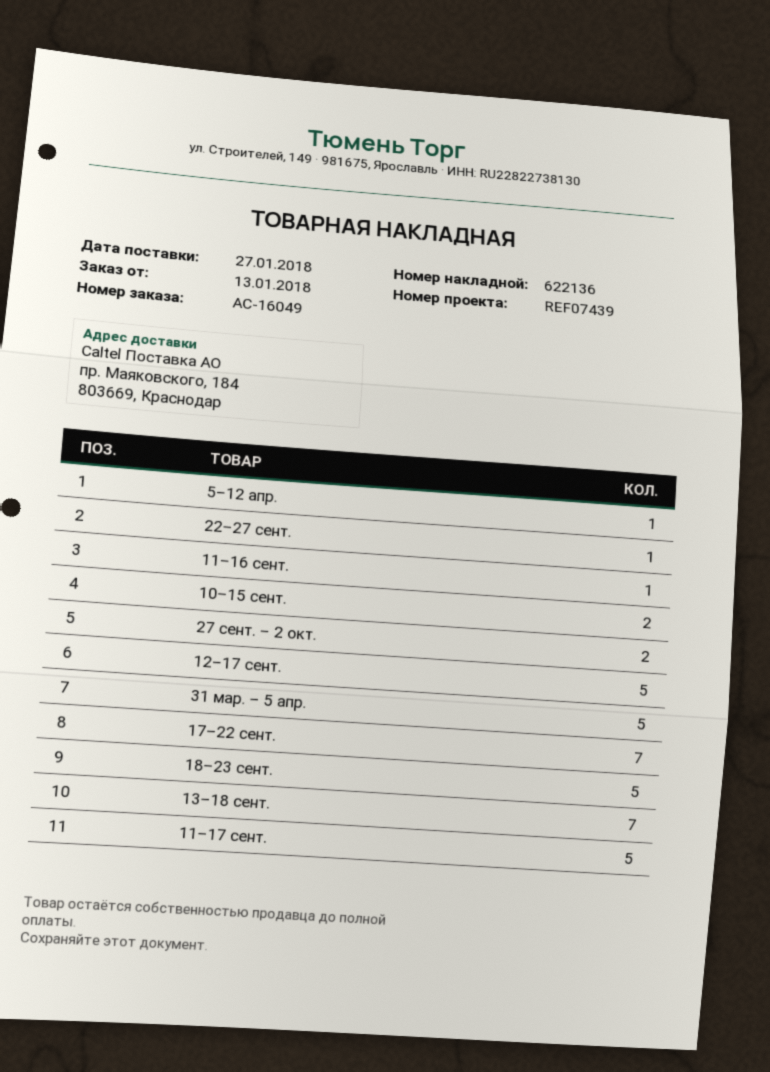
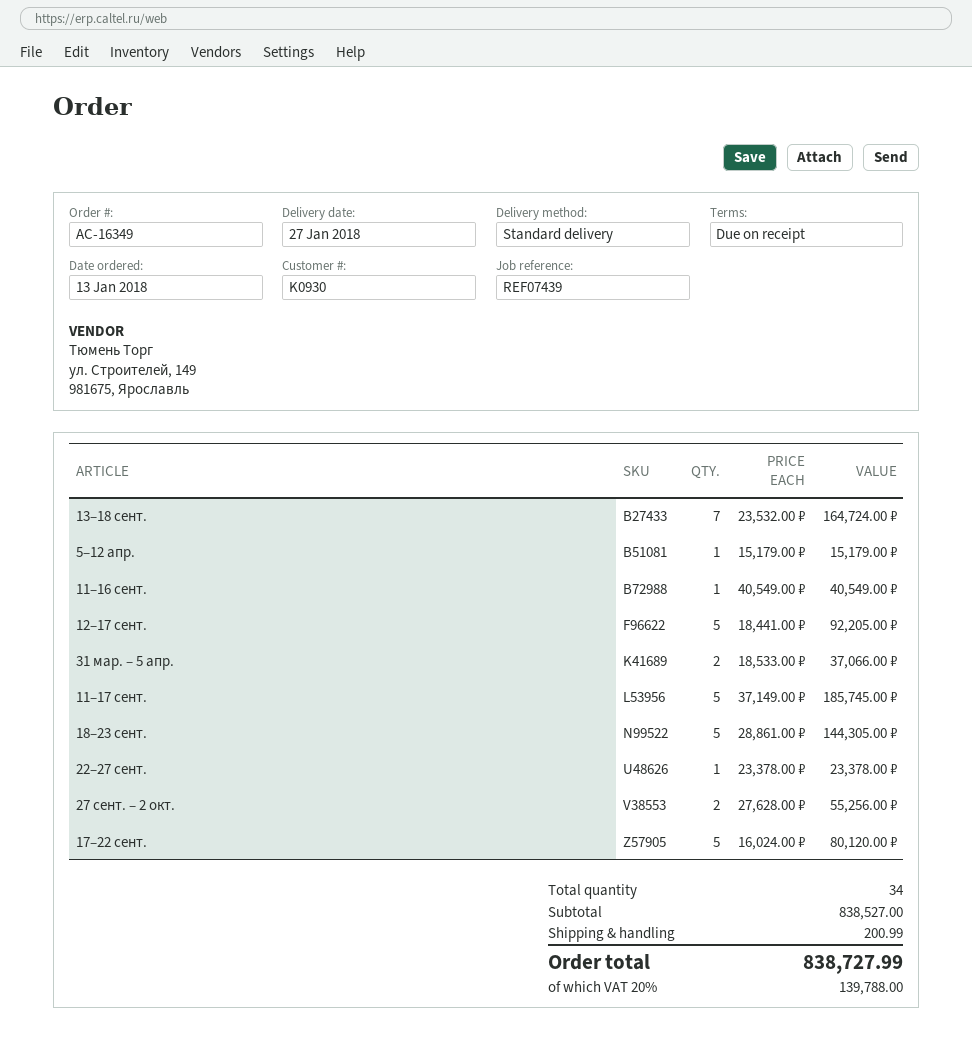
order number: AC-16049 -> AC-16349
10–15 сент.: 2 -> none
31 мар. – 5 апр.: 5 -> 2
17–22 сент.: 7 -> 5

